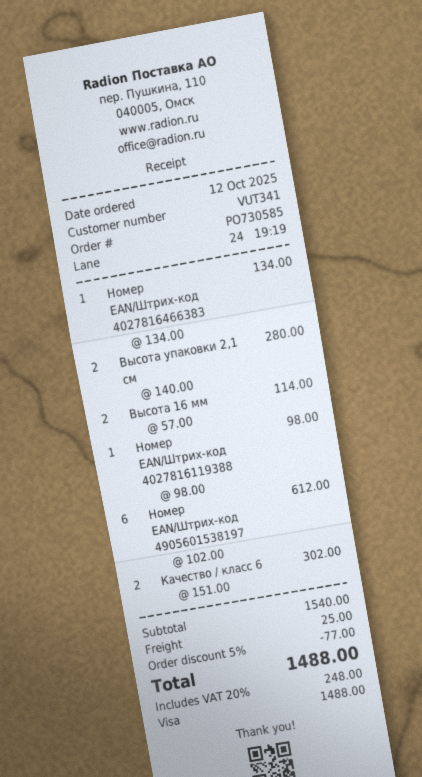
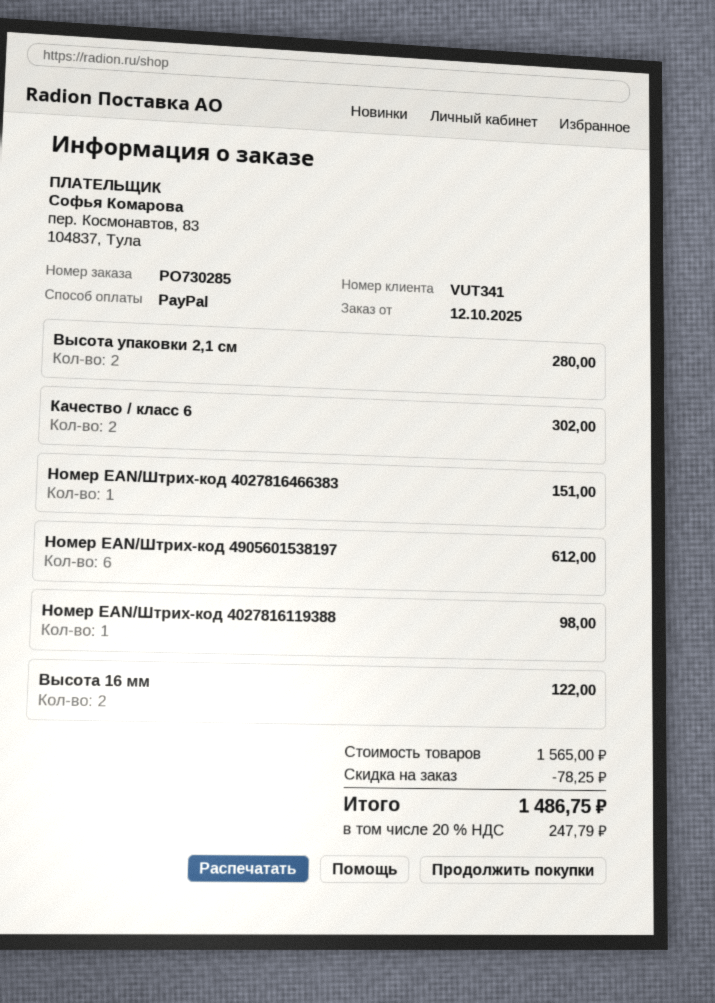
order number: PO730585 -> PO730285
payment method: Visa -> PayPal
Номер EAN/Штрих-код 4027816466383: 1 for 134.00 -> 1 for 151.00
Высота 16 мм: 2 for 114.00 -> 2 for 122.00
subtotal: 1540.00 -> 1565.00
discount: 77.00 -> 78.25
shipping: 25.00 -> none
tax: 20% = 248.00 -> 20% = 247.79
total: 1488.00 -> 1486.75

